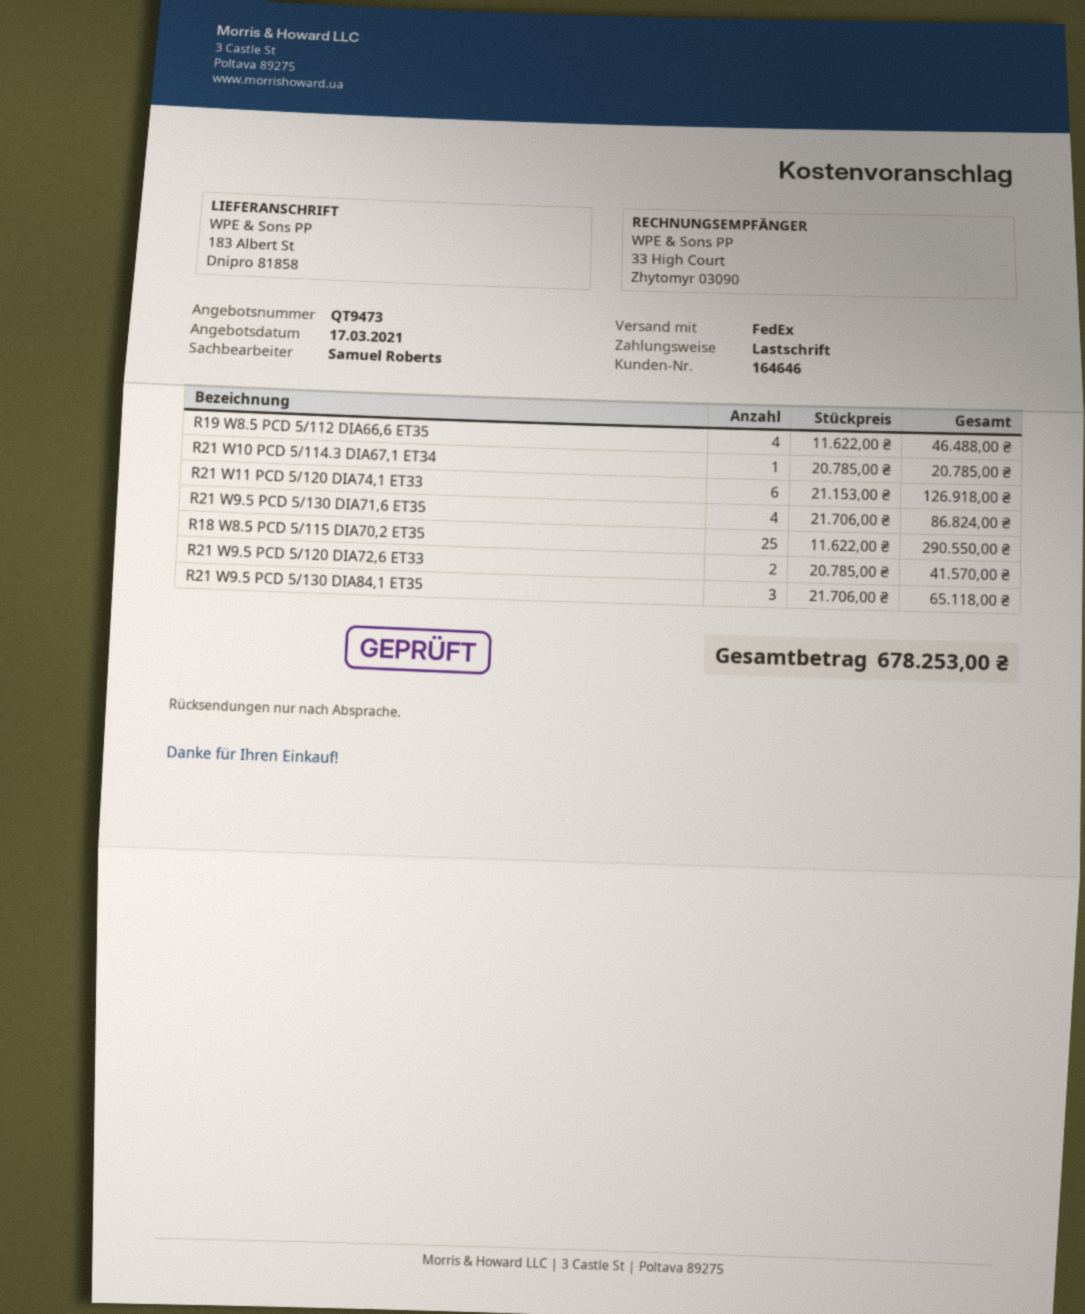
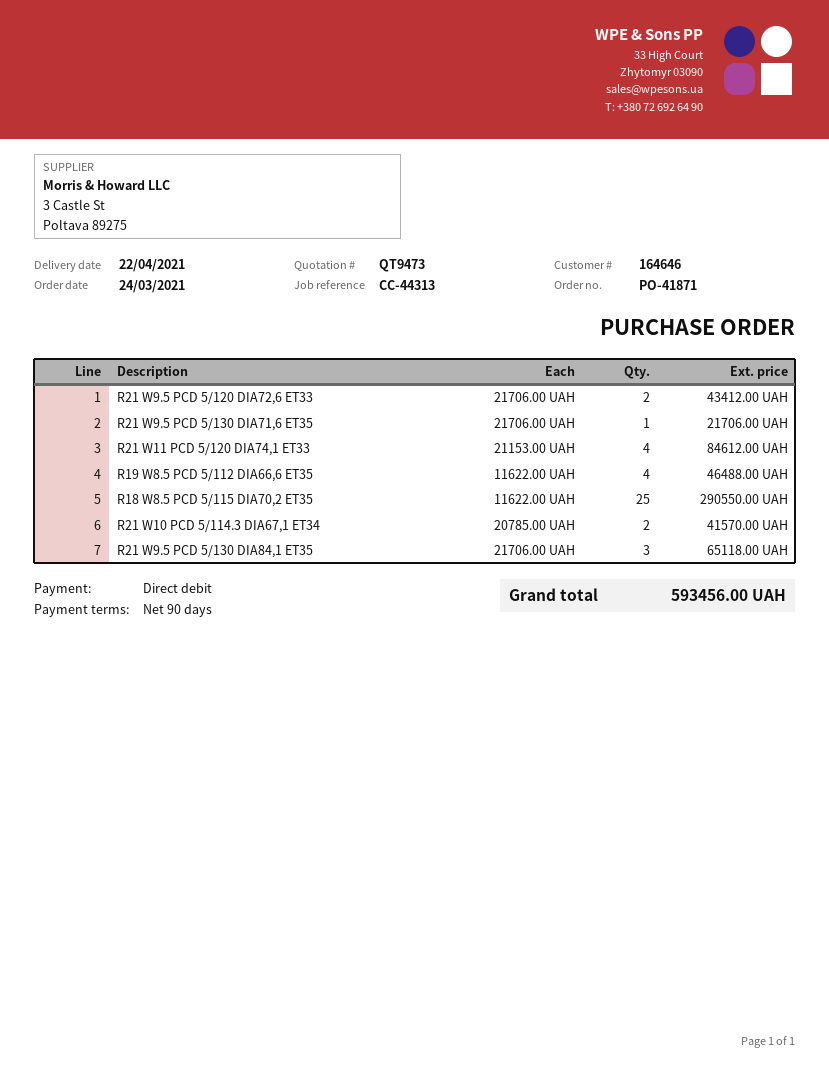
R21 W10 PCD 5/114.3 DIA67,1 ET34: 1 x 20785.00 = 20785.00 -> 2 x 20785.00 = 41570.00
R21 W11 PCD 5/120 DIA74,1 ET33: 6 x 21153.00 = 126918.00 -> 4 x 21153.00 = 84612.00
R21 W9.5 PCD 5/130 DIA71,6 ET35: 4 x 21706.00 = 86824.00 -> 1 x 21706.00 = 21706.00
R21 W9.5 PCD 5/120 DIA72,6 ET33: 2 x 20785.00 = 41570.00 -> 2 x 21706.00 = 43412.00
total: 678253.00 -> 593456.00

